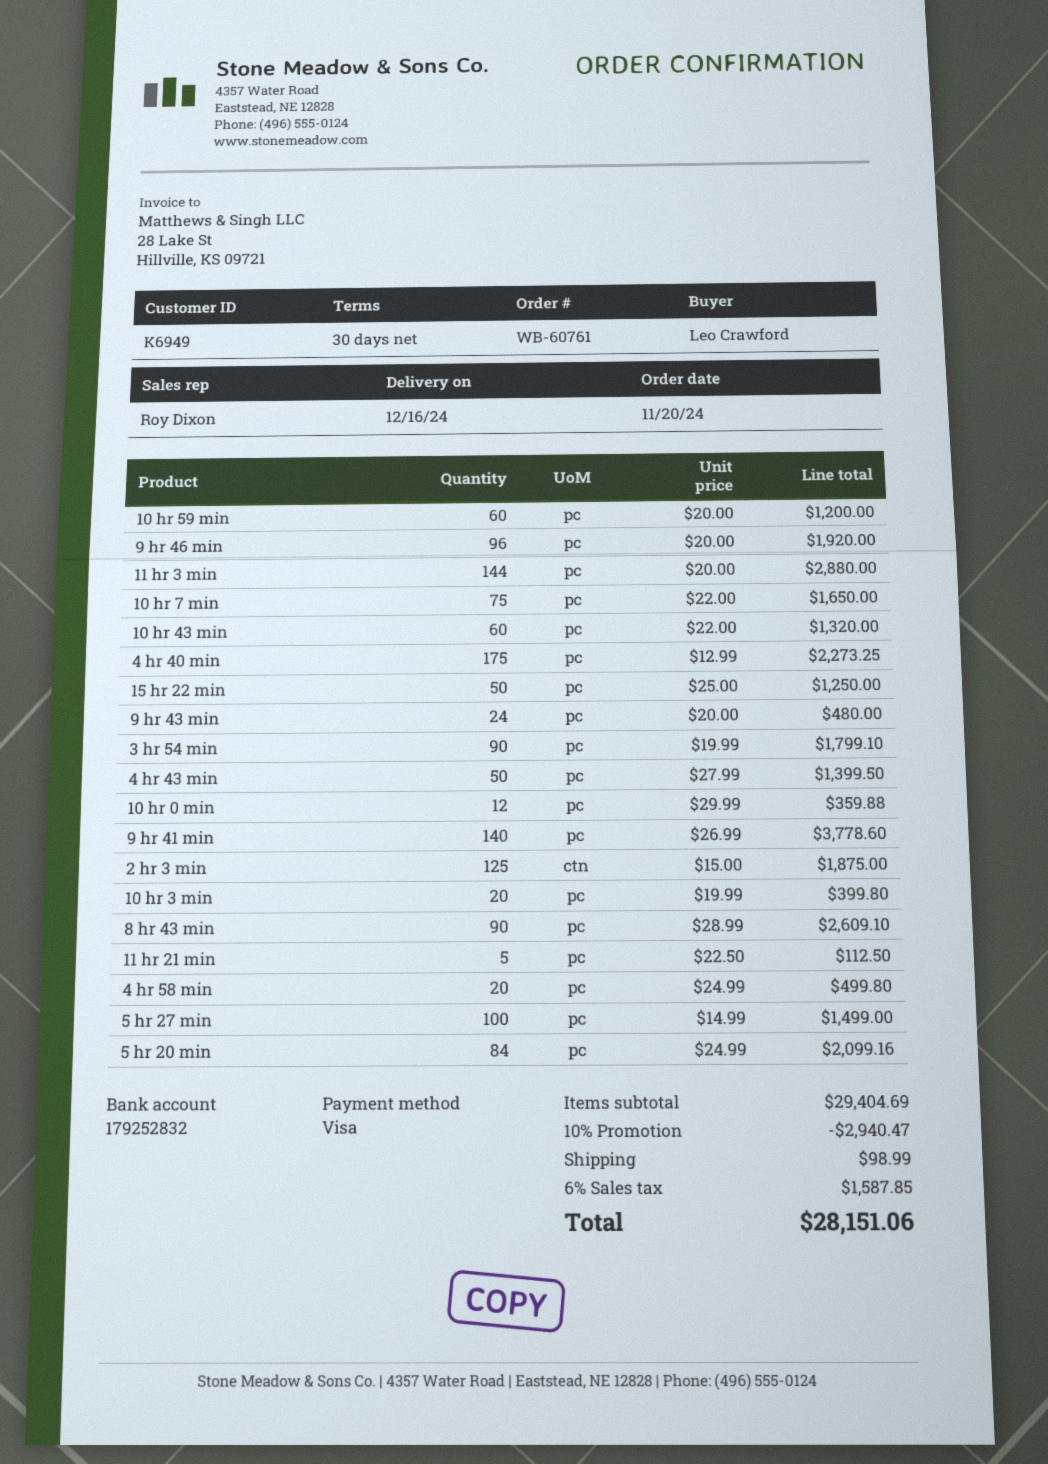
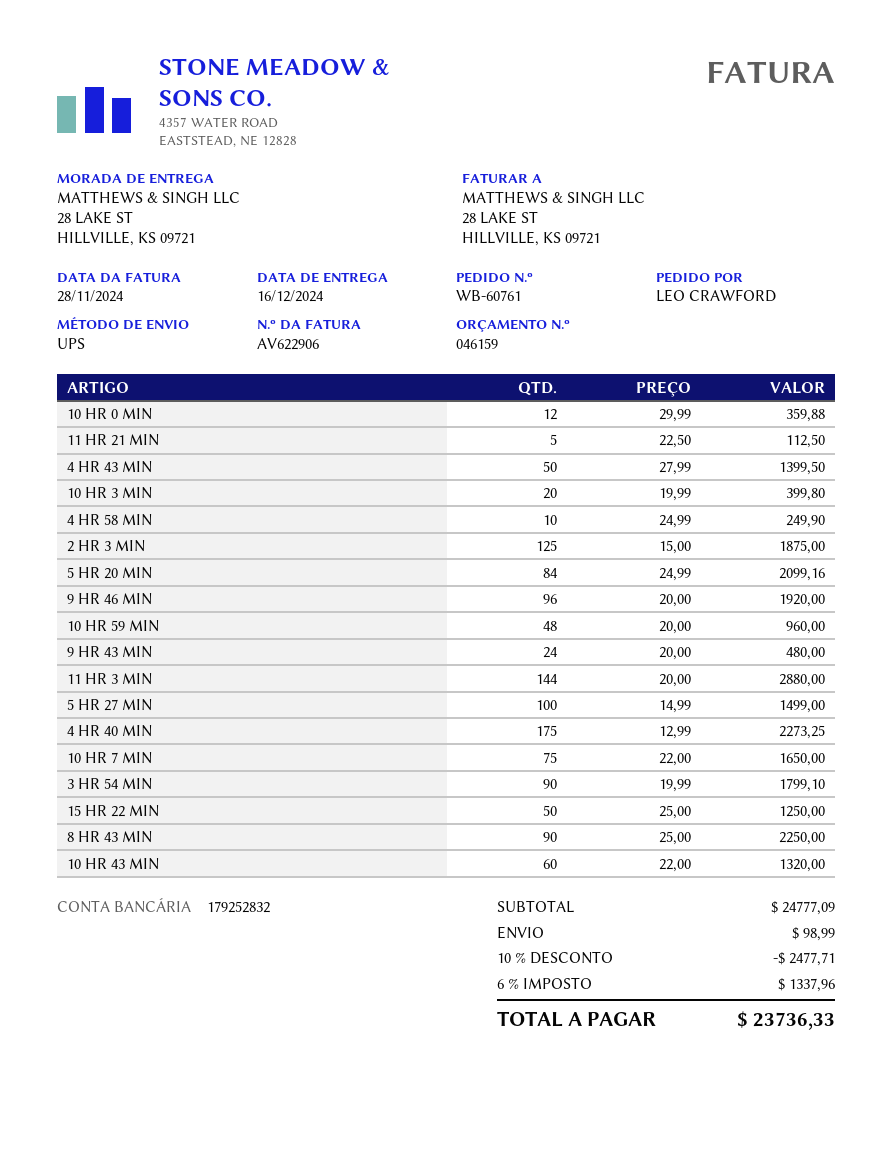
10 hr 59 min: 60 x 20.00 = 1200.00 -> 48 x 20.00 = 960.00
9 hr 41 min: 140 x 26.99 = 3778.60 -> none
8 hr 43 min: 90 x 28.99 = 2609.10 -> 90 x 25.00 = 2250.00
4 hr 58 min: 20 x 24.99 = 499.80 -> 10 x 24.99 = 249.90
subtotal: 29404.69 -> 24777.09
discount: 10% = 2940.47 -> 10% = 2477.71
tax: 6% = 1587.85 -> 6% = 1337.96
total: 28151.06 -> 23736.33

